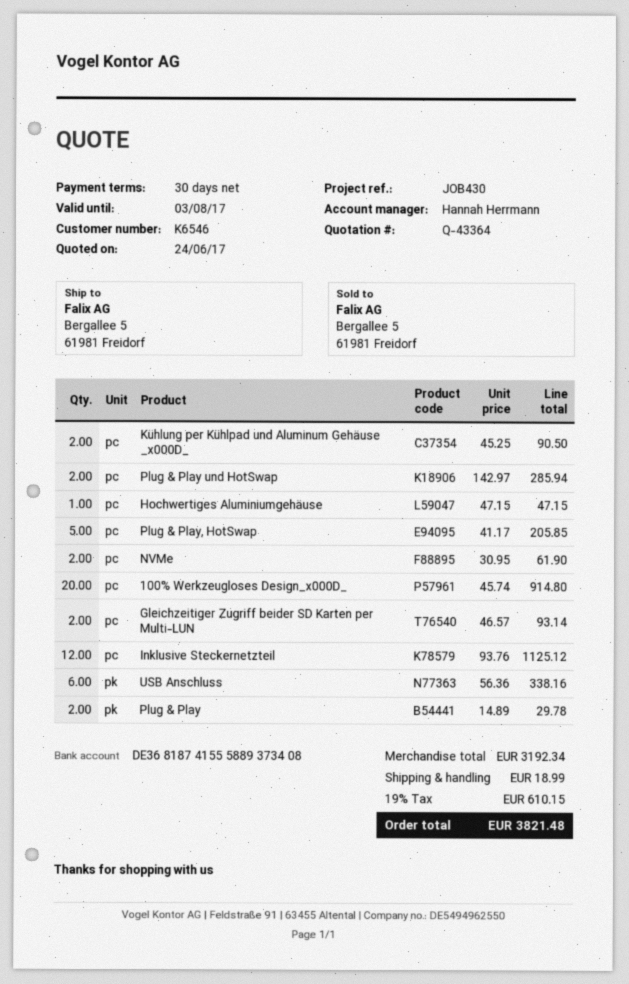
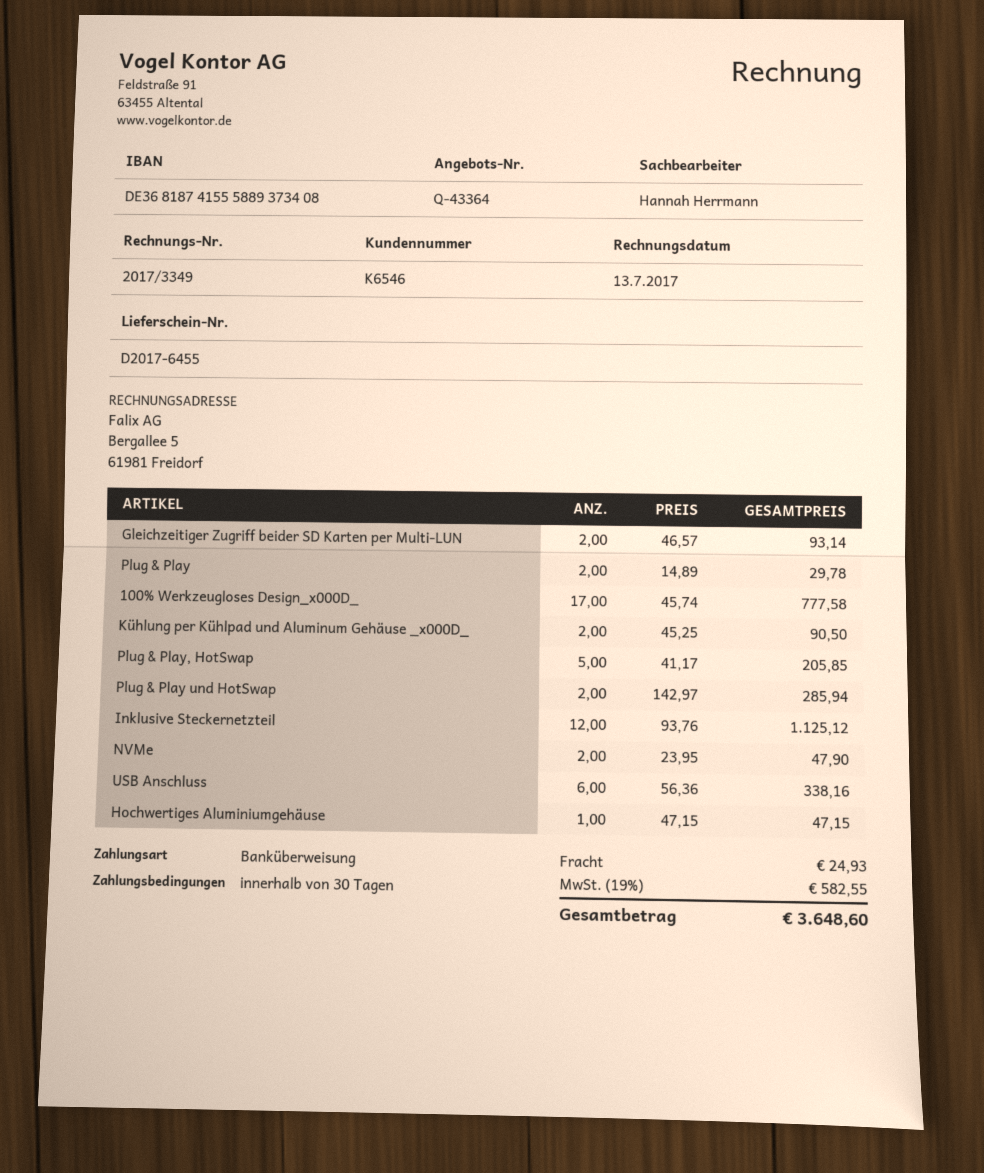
NVMe: 2 x 30.95 = 61.90 -> 2 x 23.95 = 47.90
100% Werkzeugloses Design_x000D_: 20 x 45.74 = 914.80 -> 17 x 45.74 = 777.58
shipping: 18.99 -> 24.93
tax: 19% = 610.15 -> 19% = 582.55
total: 3821.48 -> 3648.60

